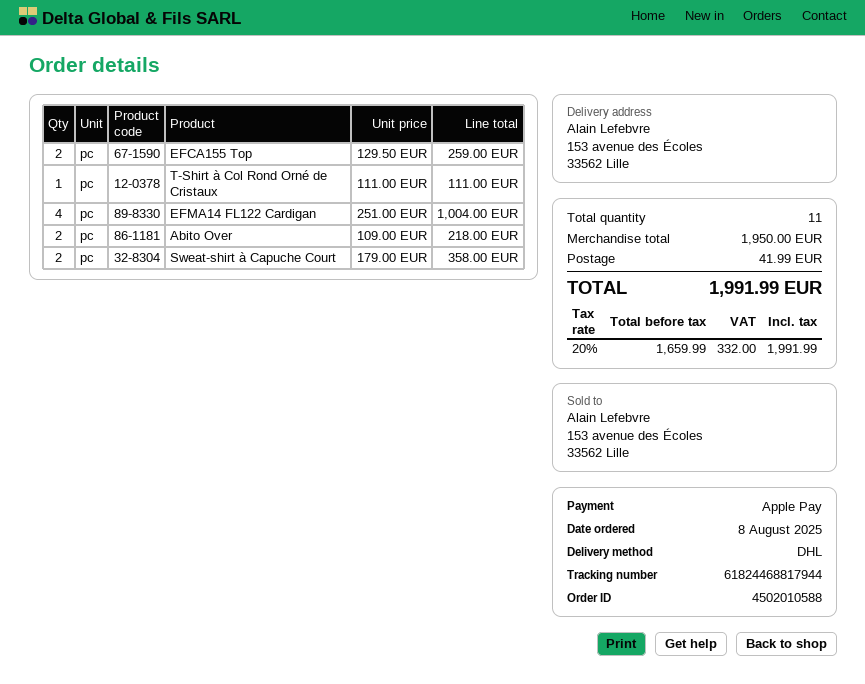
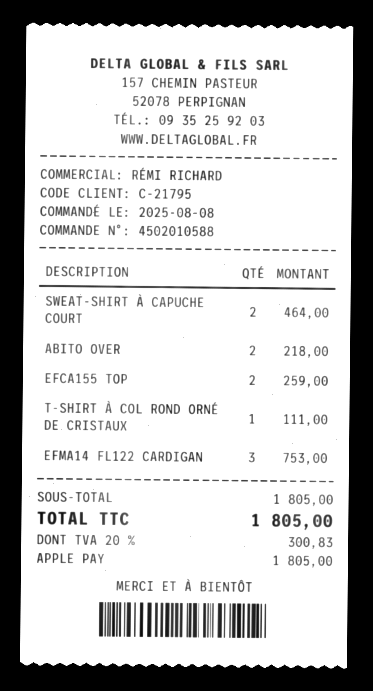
EFMA14 FL122 Cardigan: 4 for 1004.00 -> 3 for 753.00
Sweat-shirt à Capuche Court: 2 for 358.00 -> 2 for 464.00
subtotal: 1950.00 -> 1805.00
shipping: 41.99 -> none
tax: 20% = 332.00 -> 20% = 300.83
total: 1991.99 -> 1805.00

